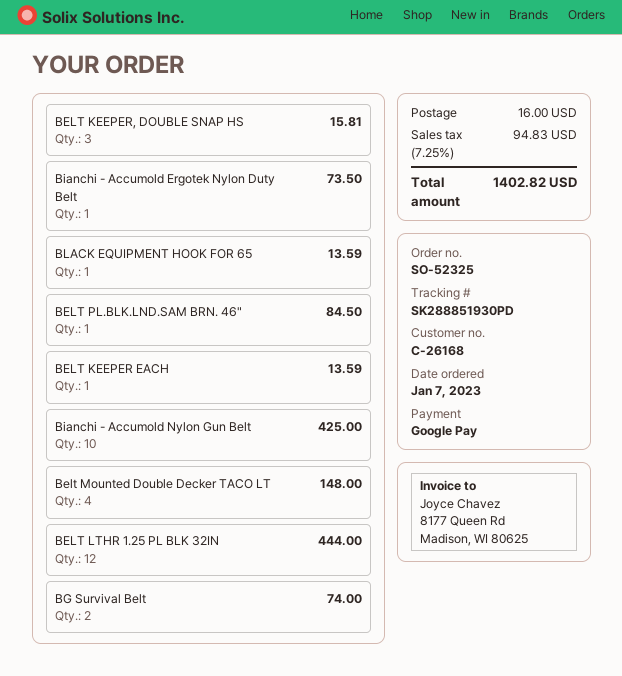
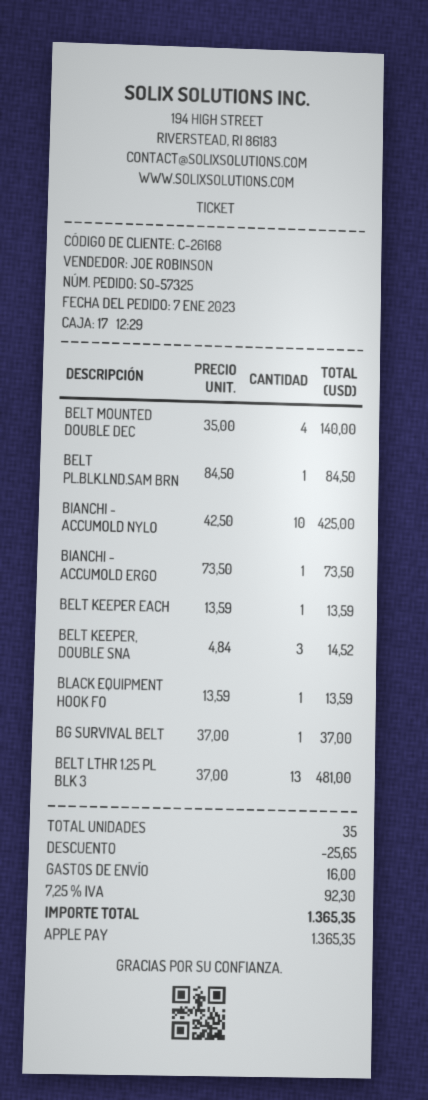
order number: SO-52325 -> SO-57325
payment method: Google Pay -> Apple Pay
BELT KEEPER, DOUBLE SNAP HS: 3 for 15.81 -> 3 for 14.52
Belt Mounted Double Decker TACO LT: 4 for 148.00 -> 4 for 140.00
BELT LTHR 1.25 PL BLK 32IN: 12 for 444.00 -> 13 for 481.00
BG Survival Belt: 2 for 74.00 -> 1 for 37.00
discount: none -> 25.65
tax: 7.25% = 94.83 -> 7.25% = 92.30
total: 1402.82 -> 1365.35

